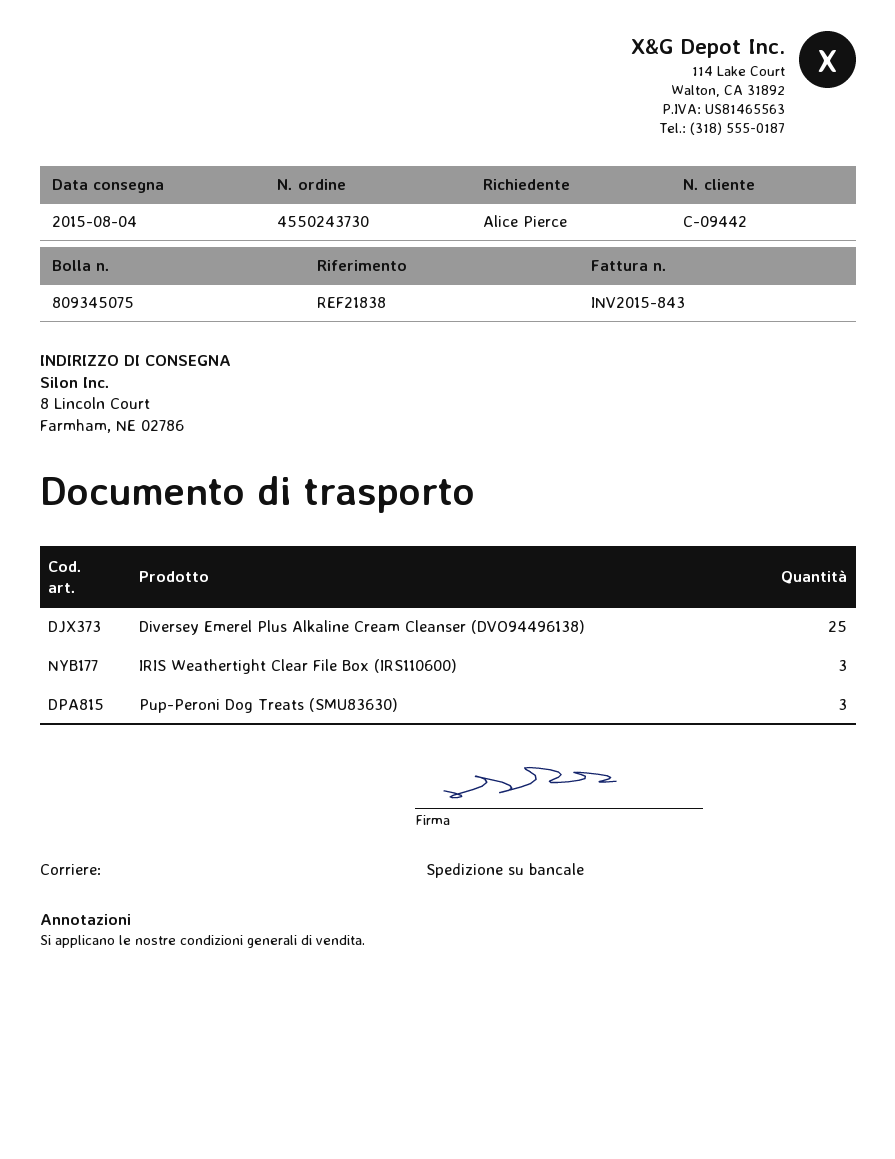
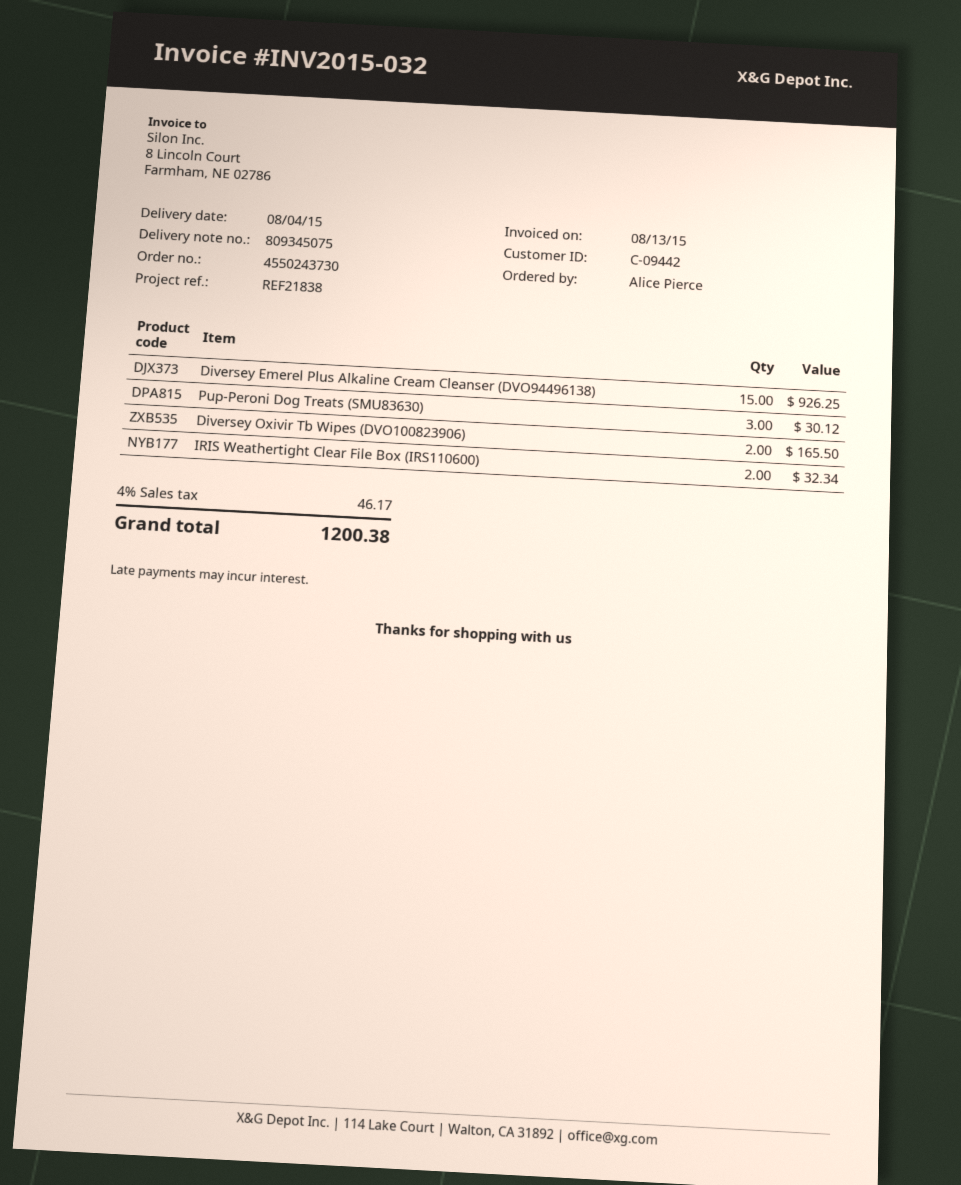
invoice number: INV2015-843 -> INV2015-032
Diversey Emerel Plus Alkaline Cream Cleanser (DVO94496138): 25 -> 15
IRIS Weathertight Clear File Box (IRS110600): 3 -> 2
Diversey Oxivir Tb Wipes (DVO100823906): none -> 2

